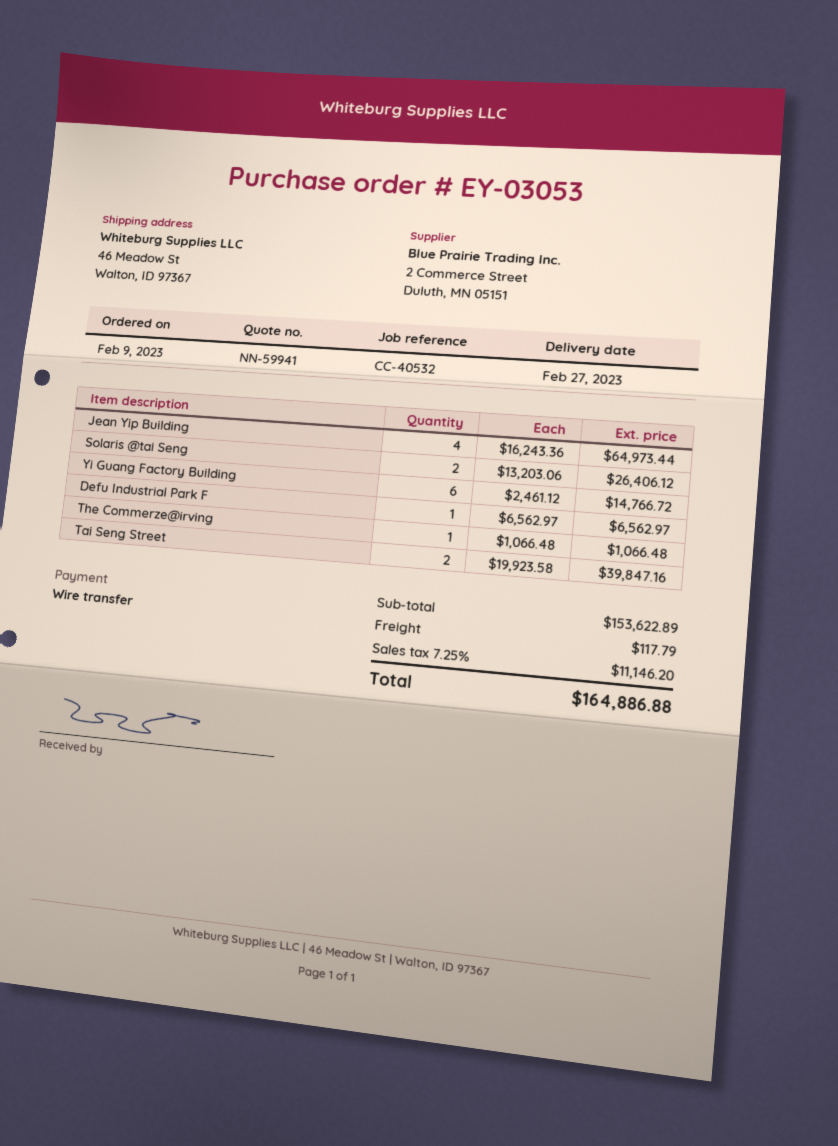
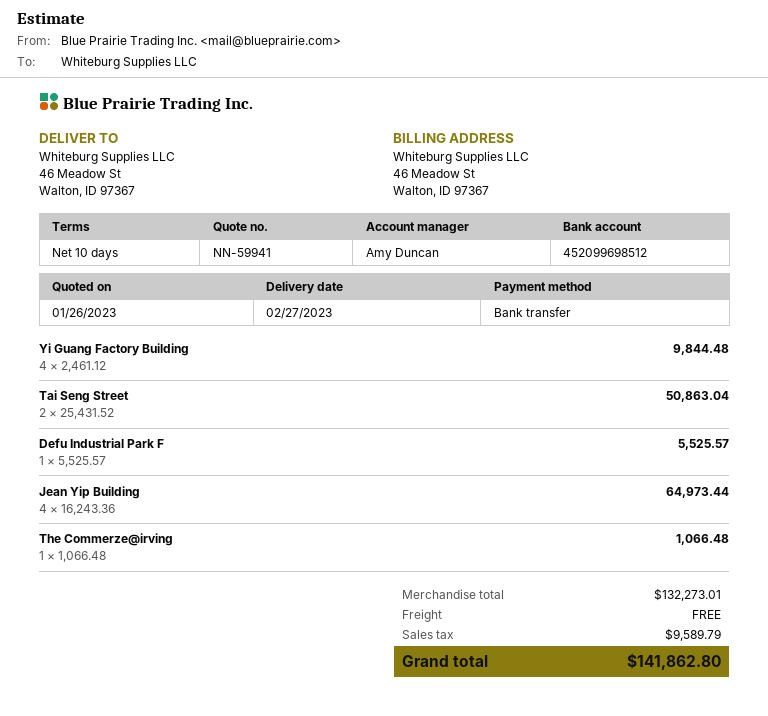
Solaris @tai Seng: 2 x 13203.06 = 26406.12 -> none
Yi Guang Factory Building: 6 x 2461.12 = 14766.72 -> 4 x 2461.12 = 9844.48
Defu Industrial Park F: 1 x 6562.97 = 6562.97 -> 1 x 5525.57 = 5525.57
Tai Seng Street: 2 x 19923.58 = 39847.16 -> 2 x 25431.52 = 50863.04
subtotal: 153622.89 -> 132273.01
shipping: 117.79 -> 0.00
tax: 11146.20 -> 9589.79
total: 164886.88 -> 141862.80

